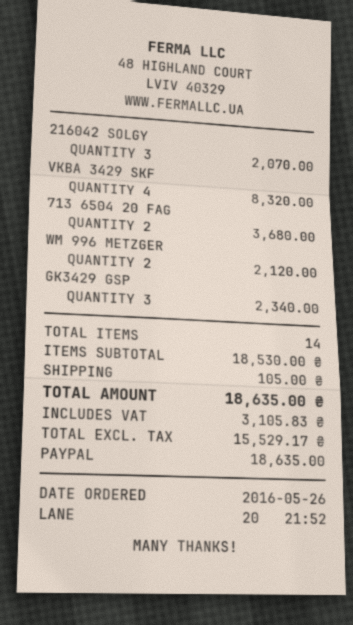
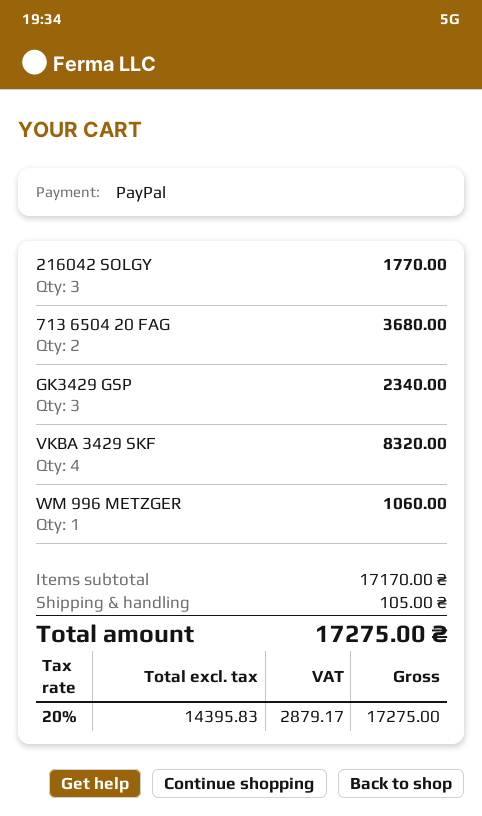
216042 SOLGY: 3 for 2070.00 -> 3 for 1770.00
WM 996 METZGER: 2 for 2120.00 -> 1 for 1060.00
subtotal: 18530.00 -> 17170.00
net: 15529.17 -> 14395.83
tax: 3105.83 -> 2879.17
total: 18635.00 -> 17275.00

